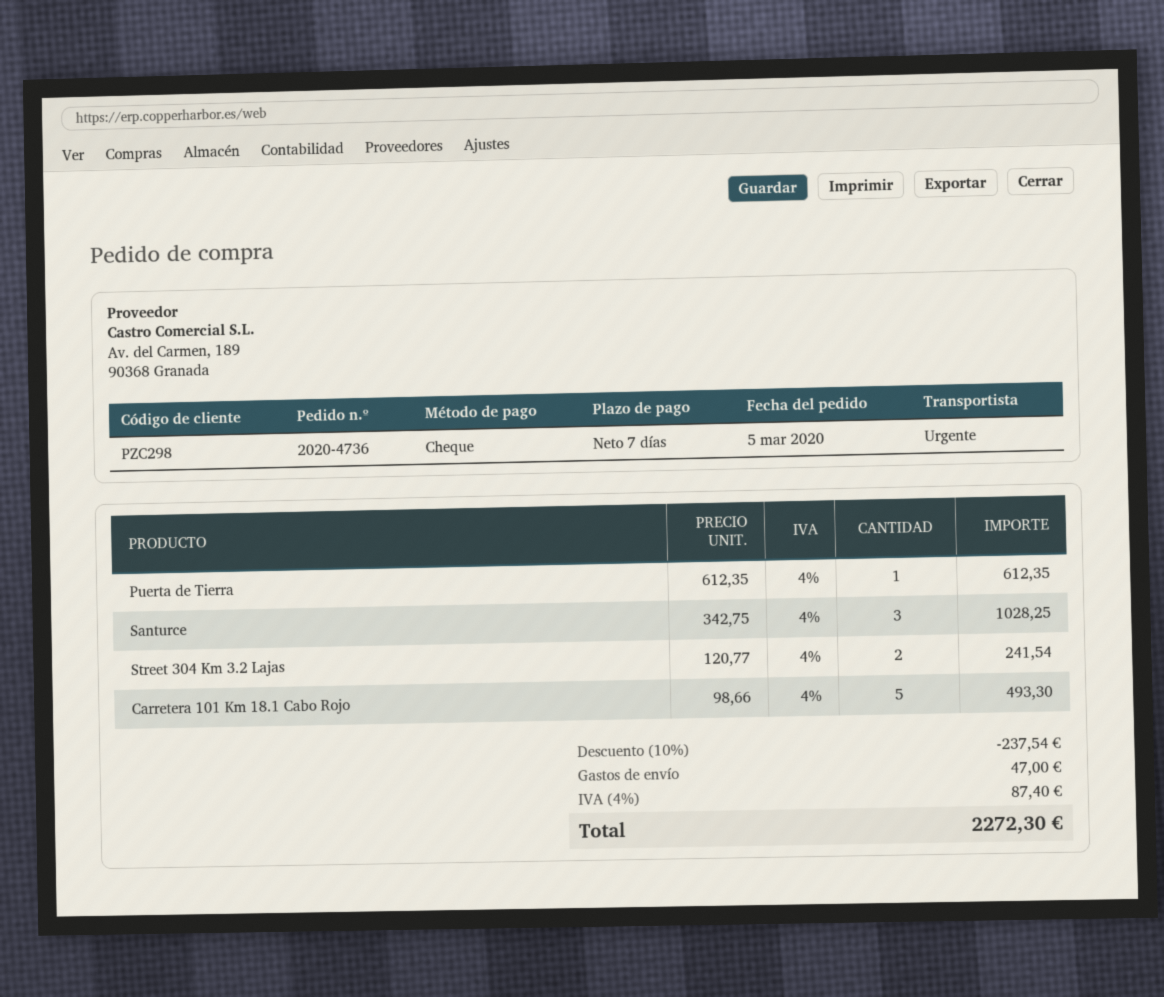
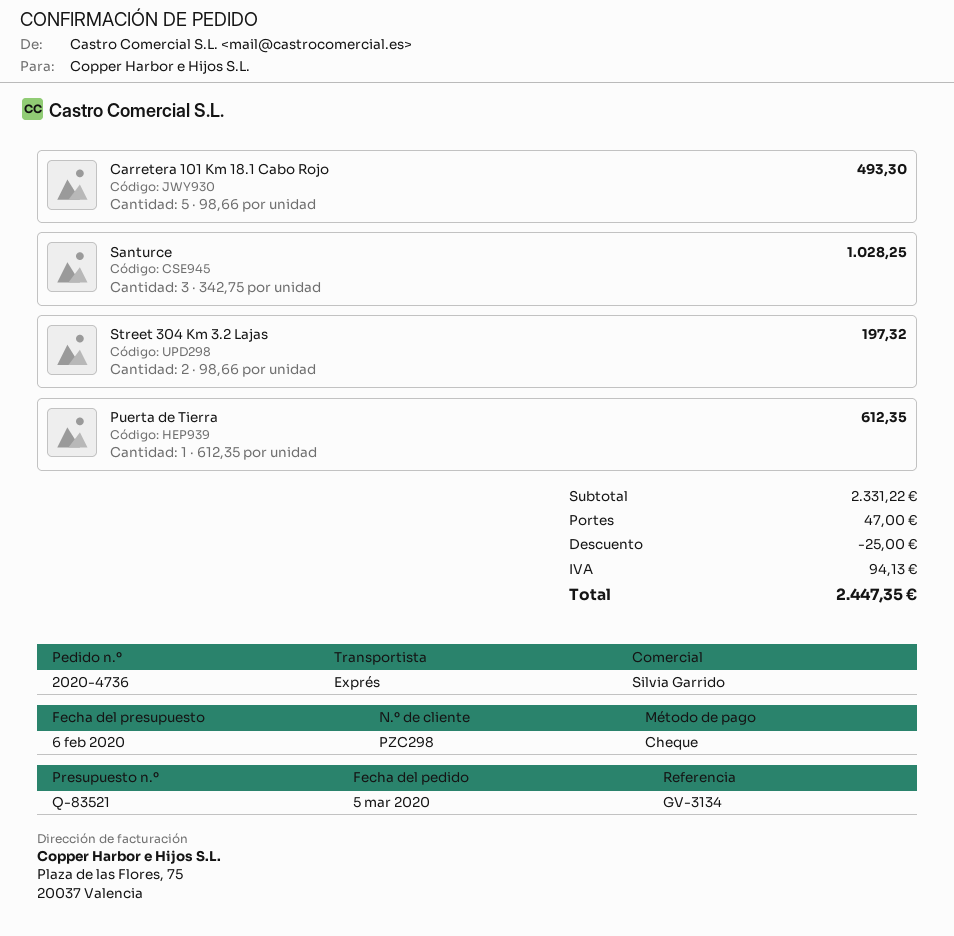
Street 304 Km 3.2 Lajas: 2 x 120.77 = 241.54 -> 2 x 98.66 = 197.32
discount: 237.54 -> 25.00
tax: 87.40 -> 94.13
total: 2272.30 -> 2447.35

